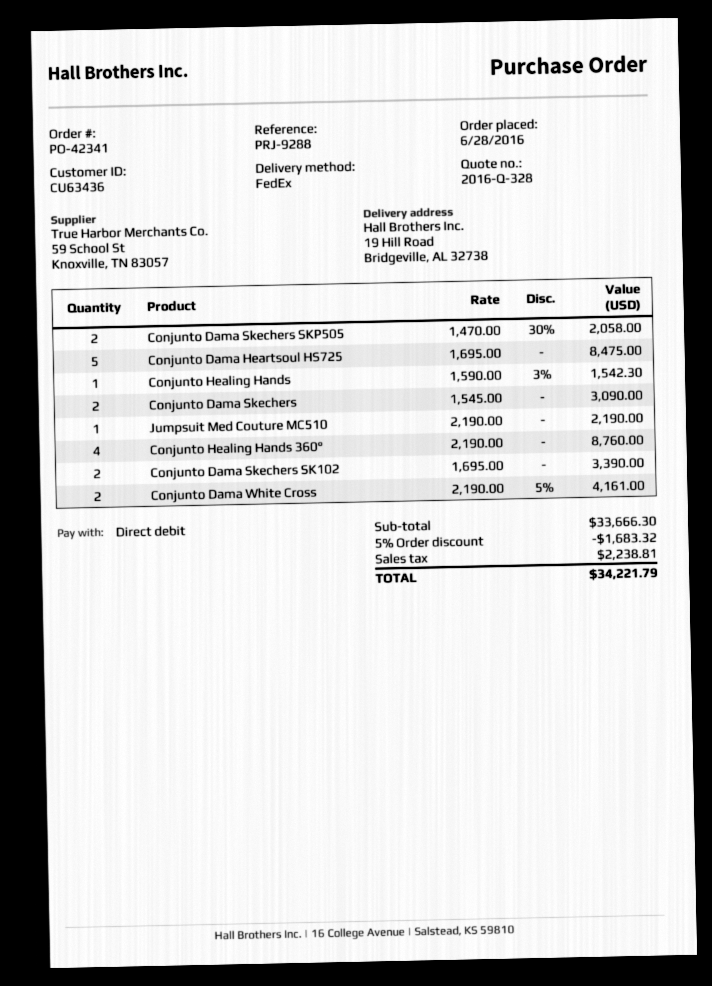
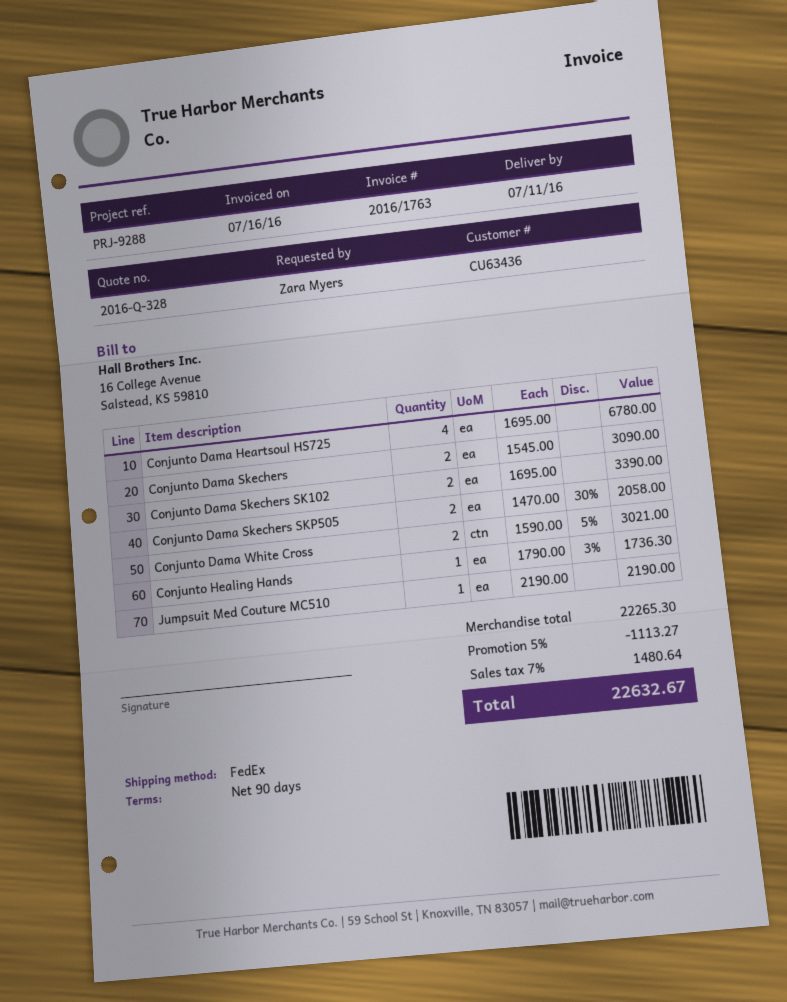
Conjunto Dama Heartsoul HS725: 5 x 1695.00 = 8475.00 -> 4 x 1695.00 = 6780.00
Conjunto Healing Hands: 1 x 1590.00 - 3% = 1542.30 -> 1 x 1790.00 - 3% = 1736.30
Conjunto Healing Hands 360°: 4 x 2190.00 = 8760.00 -> none
Conjunto Dama White Cross: 2 x 2190.00 - 5% = 4161.00 -> 2 x 1590.00 - 5% = 3021.00
subtotal: 33666.30 -> 22265.30
discount: 5% = 1683.32 -> 5% = 1113.27
tax: 2238.81 -> 1480.64
total: 34221.79 -> 22632.67

